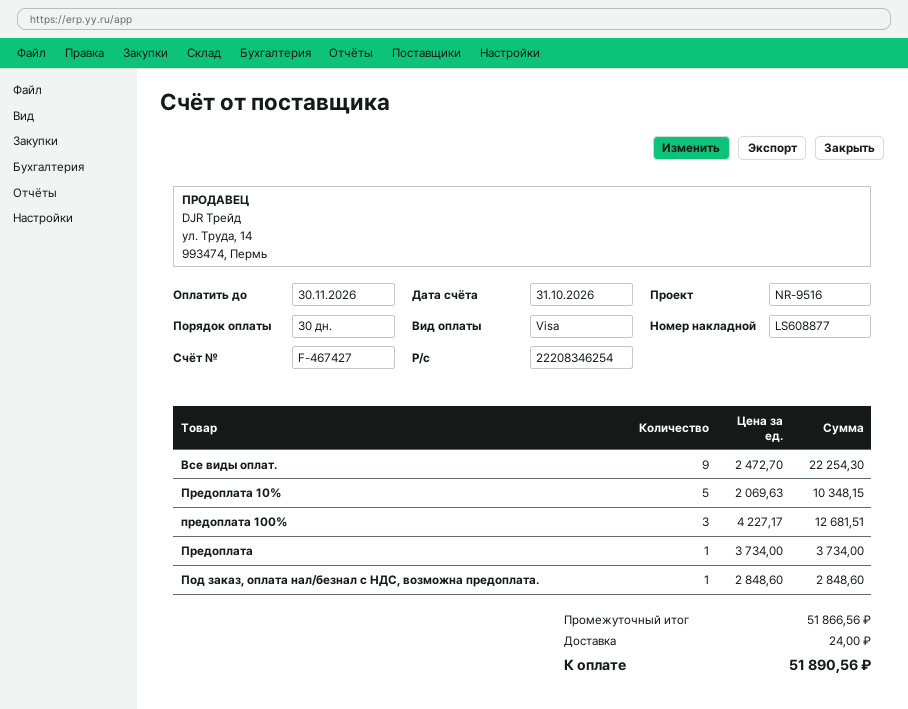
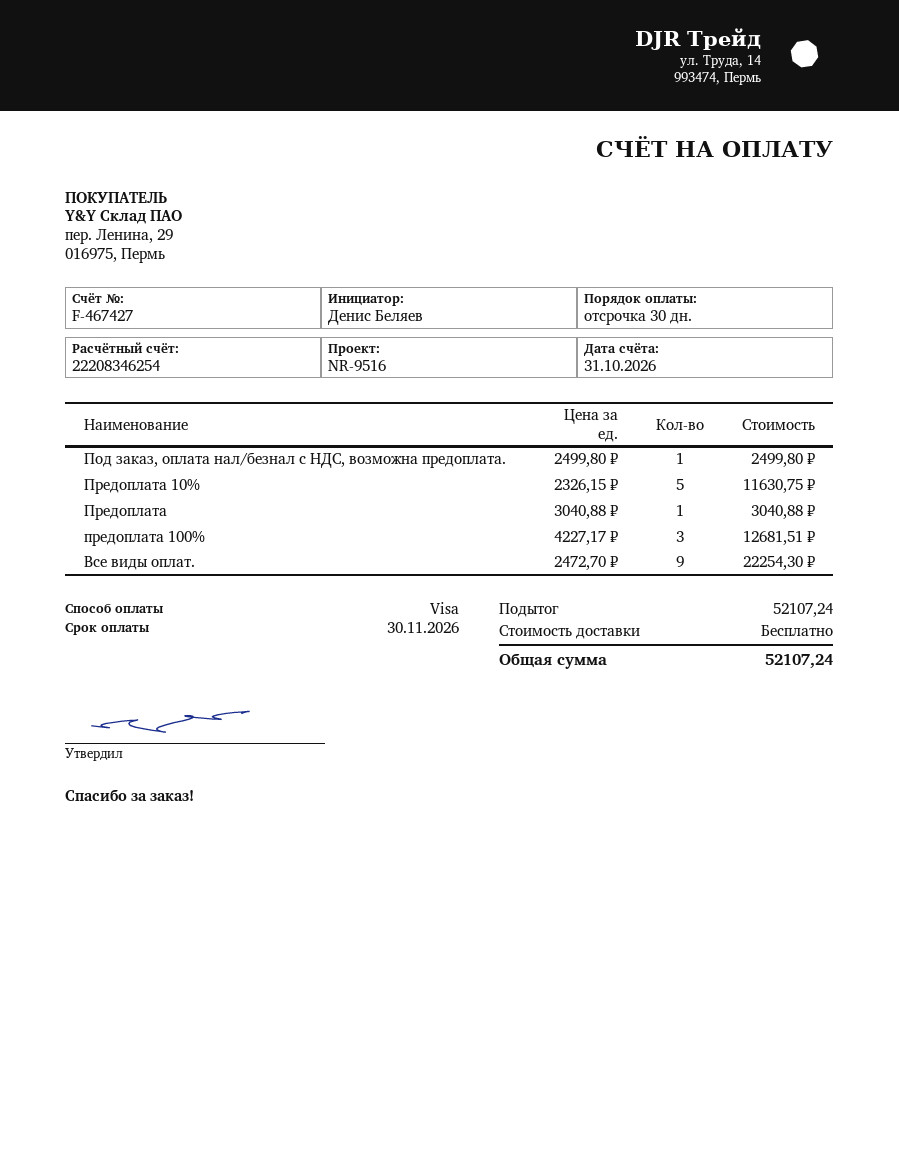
Предоплата 10%: 5 x 2069.63 = 10348.15 -> 5 x 2326.15 = 11630.75
Предоплата: 1 x 3734.00 = 3734.00 -> 1 x 3040.88 = 3040.88
Под заказ, оплата нал/безнал с НДС, возможна предоплата.: 1 x 2848.60 = 2848.60 -> 1 x 2499.80 = 2499.80
subtotal: 51866.56 -> 52107.24
shipping: 24.00 -> 0.00
total: 51890.56 -> 52107.24

